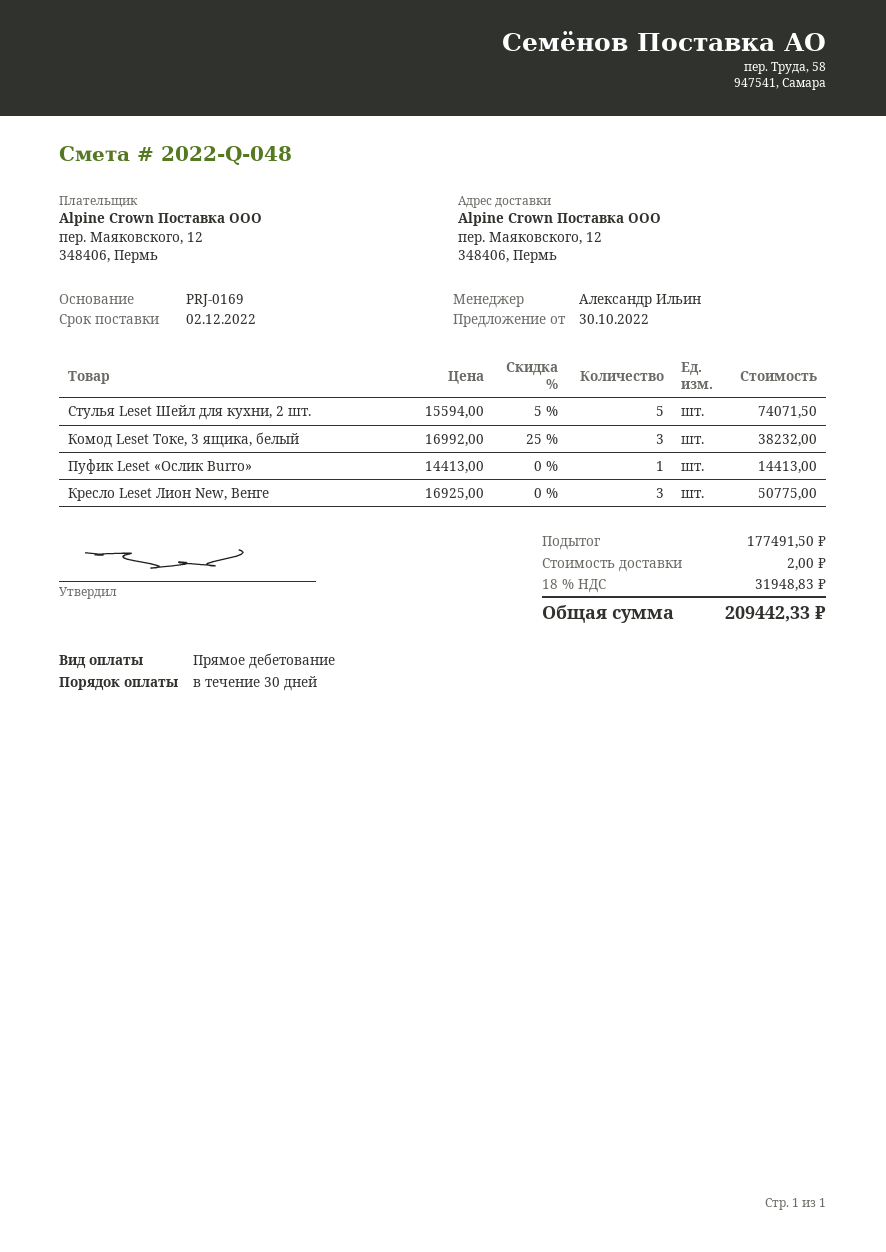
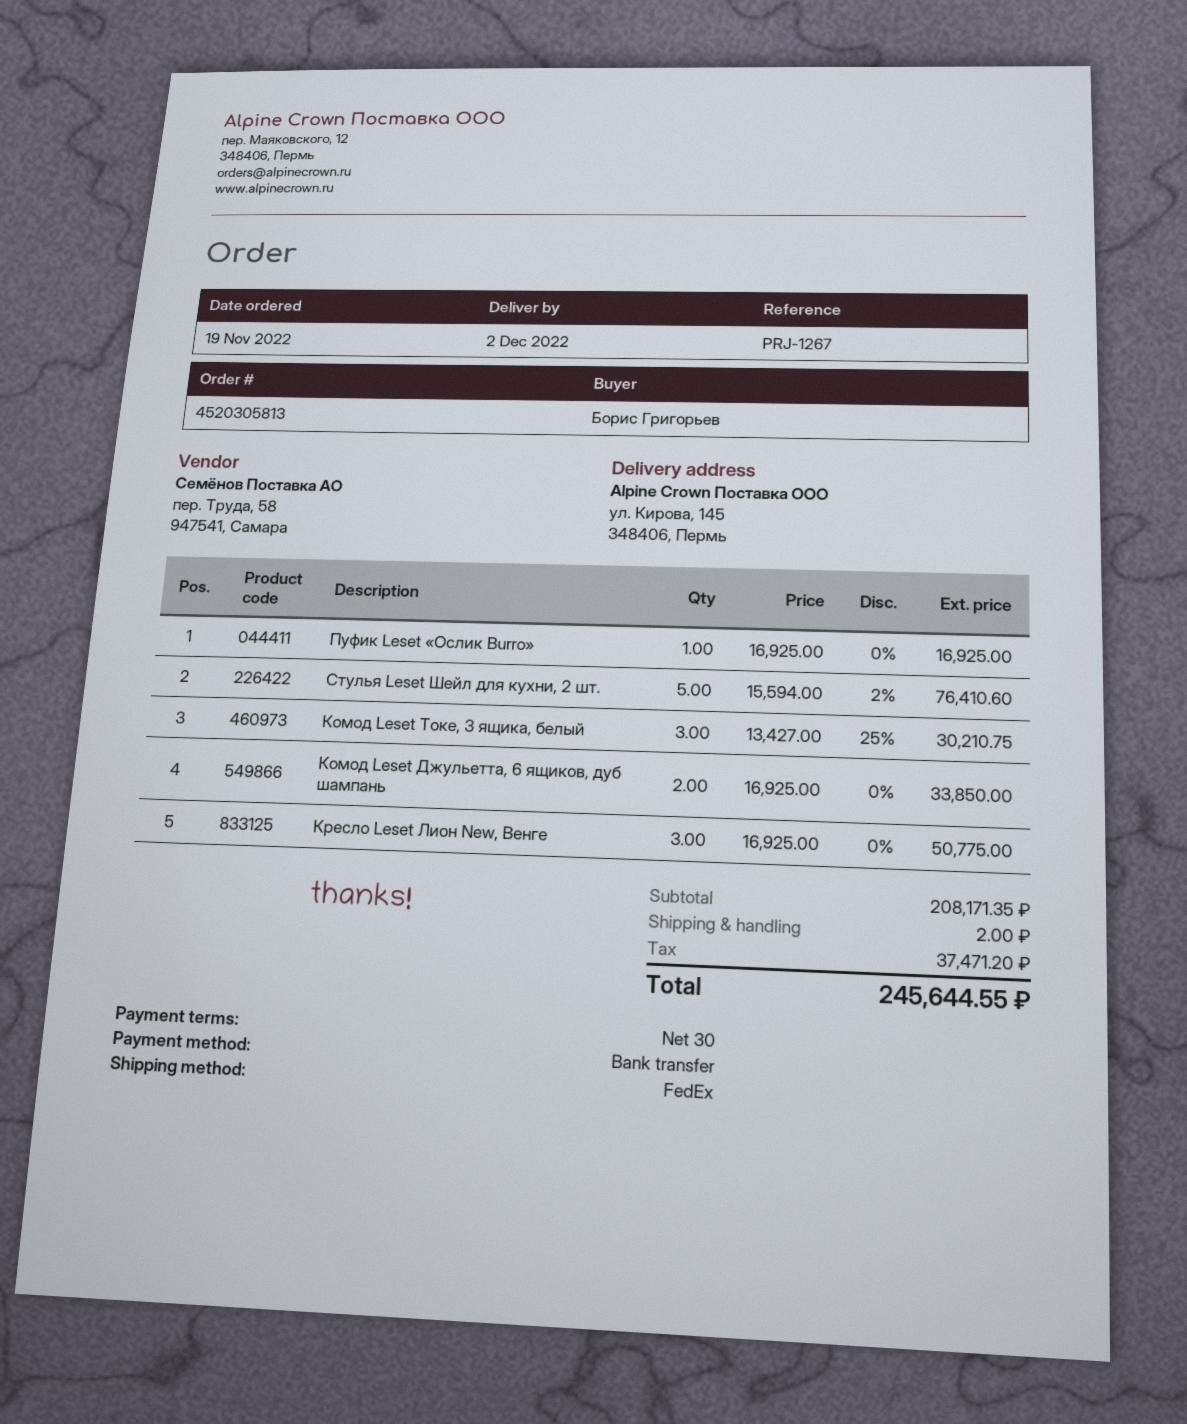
reference: PRJ-0169 -> PRJ-1267
payment method: direct debit -> bank transfer
ship to: пер. Маяковского, 12, 348406, Пермь -> ул. Кирова, 145, 348406, Пермь
Стулья Leset Шейл для кухни, 2 шт.: 5 x 15594.00 - 5% = 74071.50 -> 5 x 15594.00 - 2% = 76410.60
Комод Leset Токе, 3 ящика, белый: 3 x 16992.00 - 25% = 38232.00 -> 3 x 13427.00 - 25% = 30210.75
Пуфик Leset «Ослик Burro»: 1 x 14413.00 = 14413.00 -> 1 x 16925.00 = 16925.00
Комод Leset Джульетта, 6 ящиков, дуб шампань: none -> 2 x 16925.00 = 33850.00
subtotal: 177491.50 -> 208171.35
tax: 31948.83 -> 37471.20
total: 209442.33 -> 245644.55

